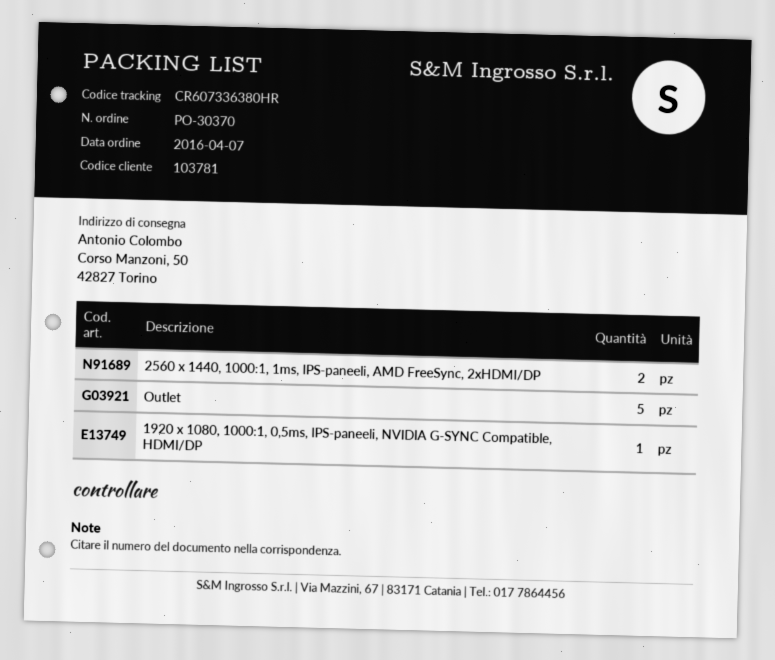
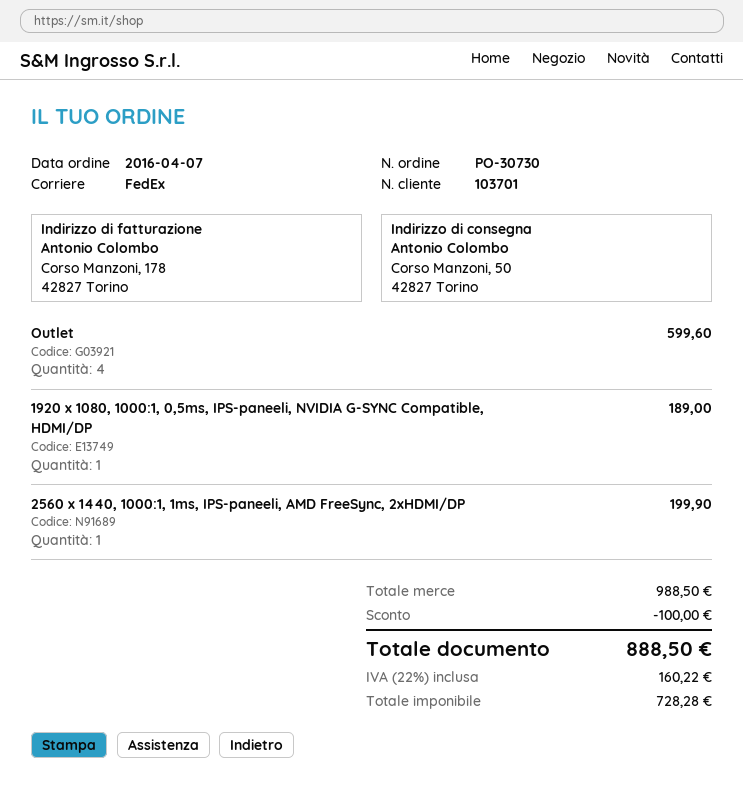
order number: PO-30370 -> PO-30730
customer number: 103781 -> 103701
2560 x 1440, 1000:1, 1ms, IPS-paneeli, AMD FreeSync, 2xHDMI/DP: 2 -> 1
Outlet: 5 -> 4

